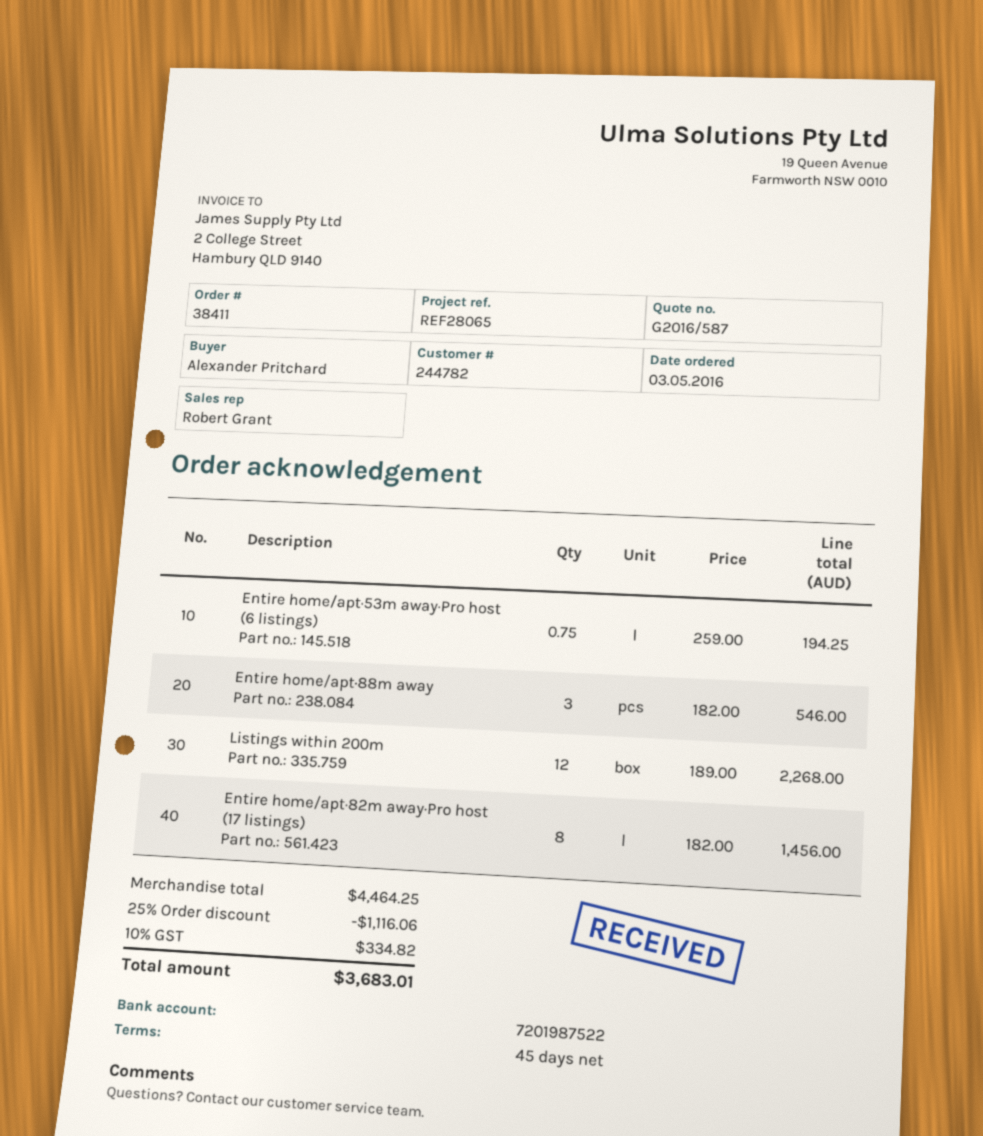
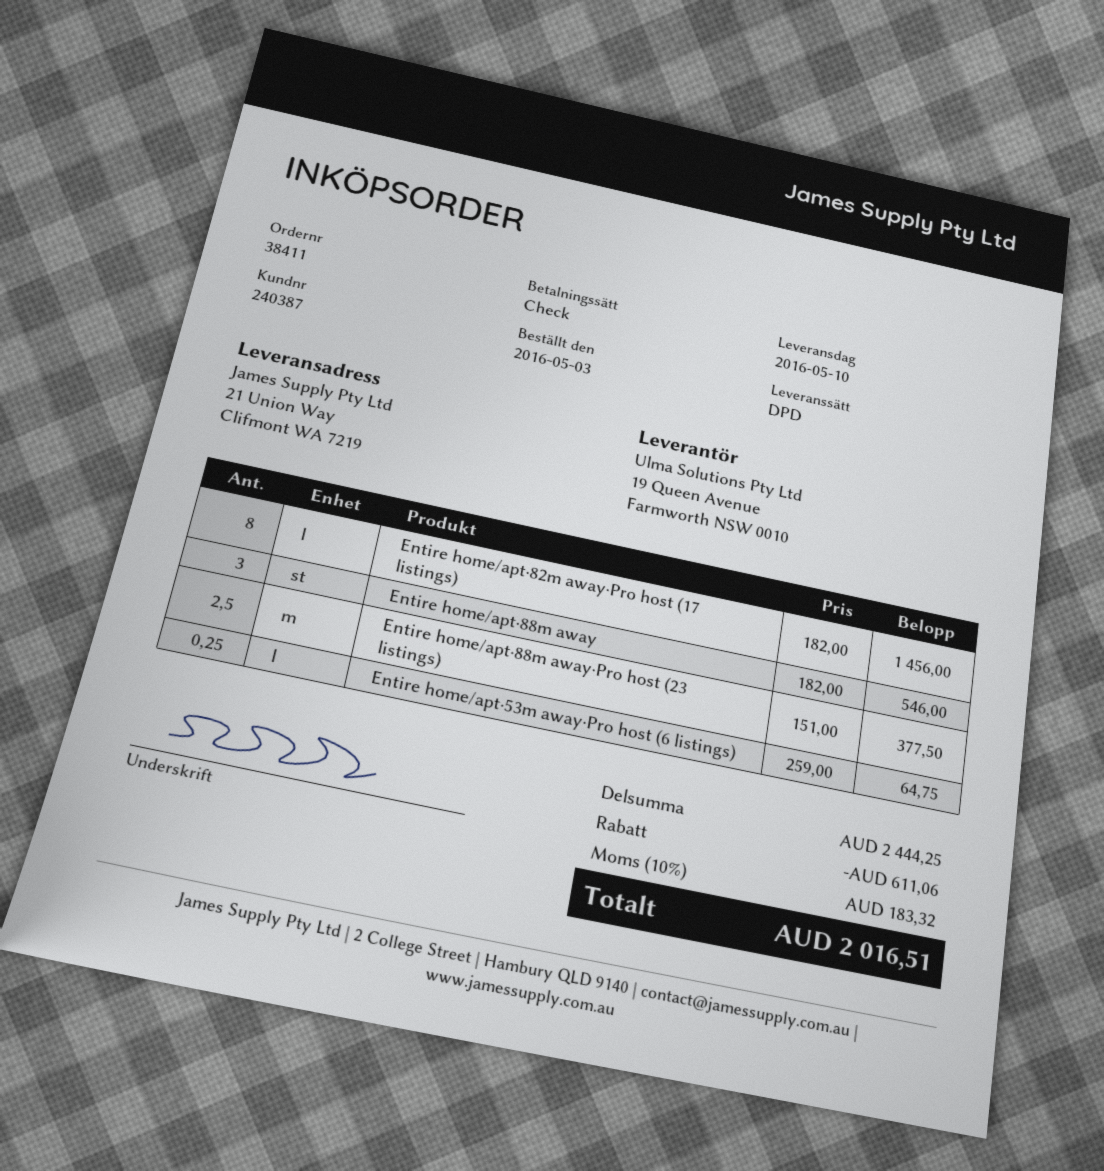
customer number: 244782 -> 240387
Entire home/apt·53m away·Pro host (6 listings): 0.75 x 259.00 = 194.25 -> 0.25 x 259.00 = 64.75
Listings within 200m: 12 x 189.00 = 2268.00 -> none
Entire home/apt·88m away·Pro host (23 listings): none -> 2.5 x 151.00 = 377.50
subtotal: 4464.25 -> 2444.25
discount: 1116.06 -> 611.06
tax: 10% = 334.82 -> 10% = 183.32
total: 3683.01 -> 2016.51

